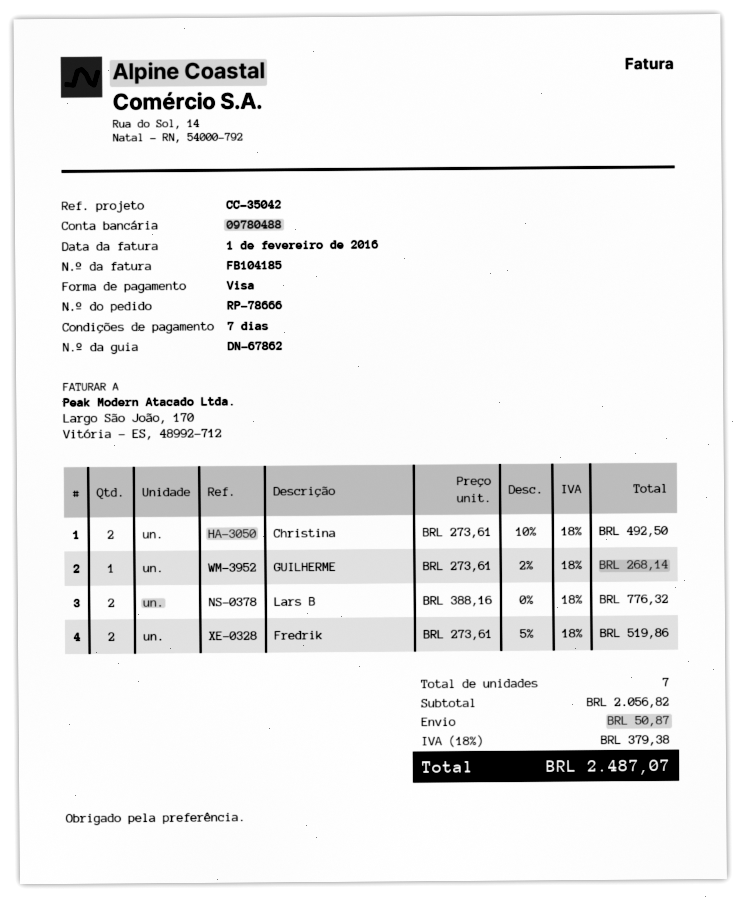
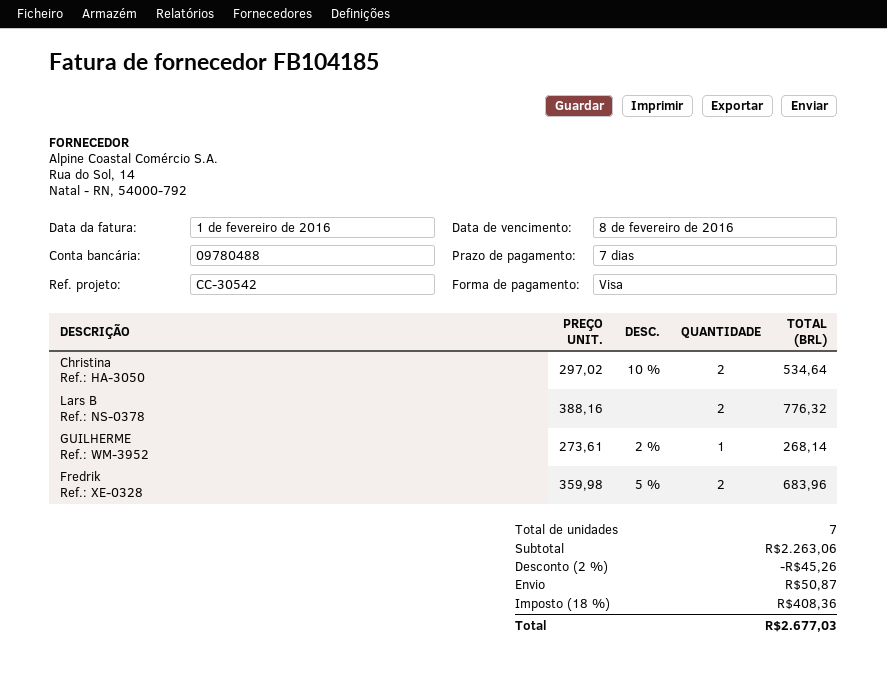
reference: CC-35042 -> CC-30542
Christina: 2 x 273.61 - 10% = 492.50 -> 2 x 297.02 - 10% = 534.64
Fredrik: 2 x 273.61 - 5% = 519.86 -> 2 x 359.98 - 5% = 683.96
subtotal: 2056.82 -> 2263.06
discount: none -> 2% = 45.26
tax: 18% = 379.38 -> 18% = 408.36
total: 2487.07 -> 2677.03

